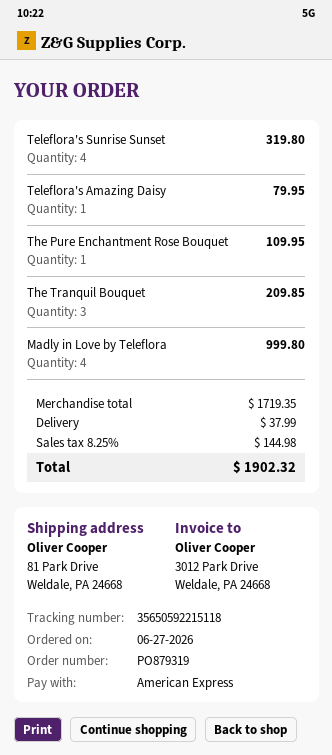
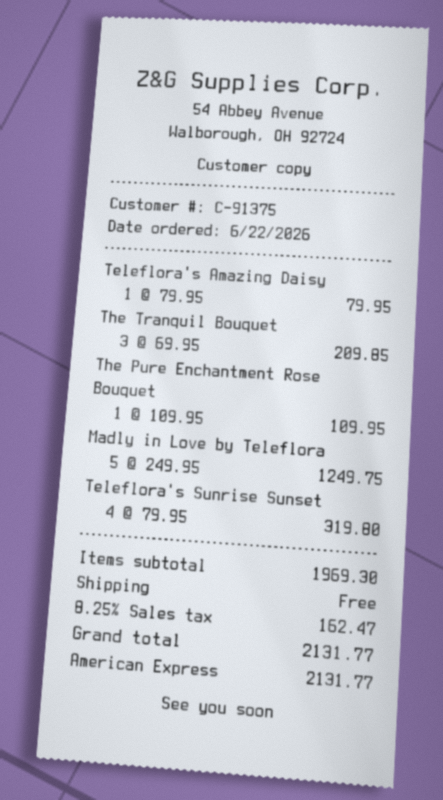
order date: 2026-06-27 -> 2026-06-22
Madly in Love by Teleflora: 4 for 999.80 -> 5 for 1249.75
subtotal: 1719.35 -> 1969.30
shipping: 37.99 -> 0.00
tax: 8.25% = 144.98 -> 8.25% = 162.47
total: 1902.32 -> 2131.77

